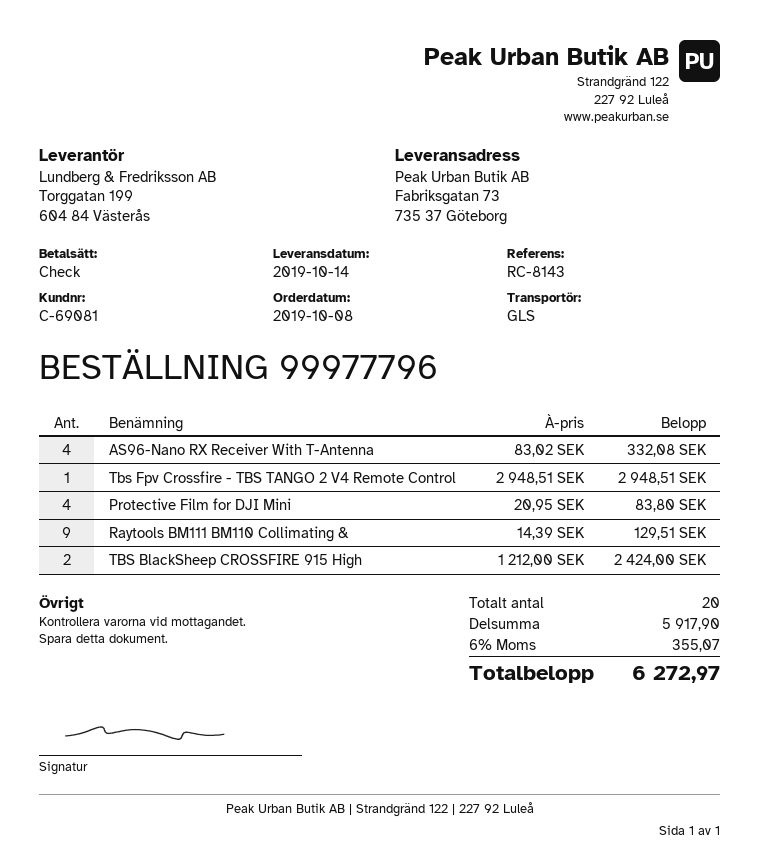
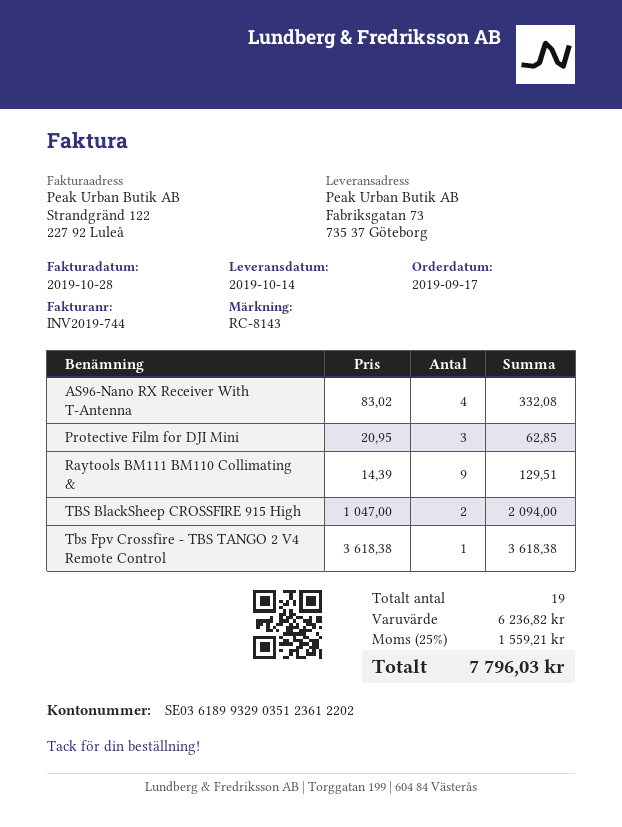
order date: 2019-10-08 -> 2019-09-17
Tbs Fpv Crossfire - TBS TANGO 2 V4 Remote Control: 1 x 2948.51 = 2948.51 -> 1 x 3618.38 = 3618.38
Protective Film for DJI Mini: 4 x 20.95 = 83.80 -> 3 x 20.95 = 62.85
TBS BlackSheep CROSSFIRE 915 High: 2 x 1212.00 = 2424.00 -> 2 x 1047.00 = 2094.00
total quantity: 20 -> 19
subtotal: 5917.90 -> 6236.82
tax: 6% = 355.07 -> 25% = 1559.21
total: 6272.97 -> 7796.03

